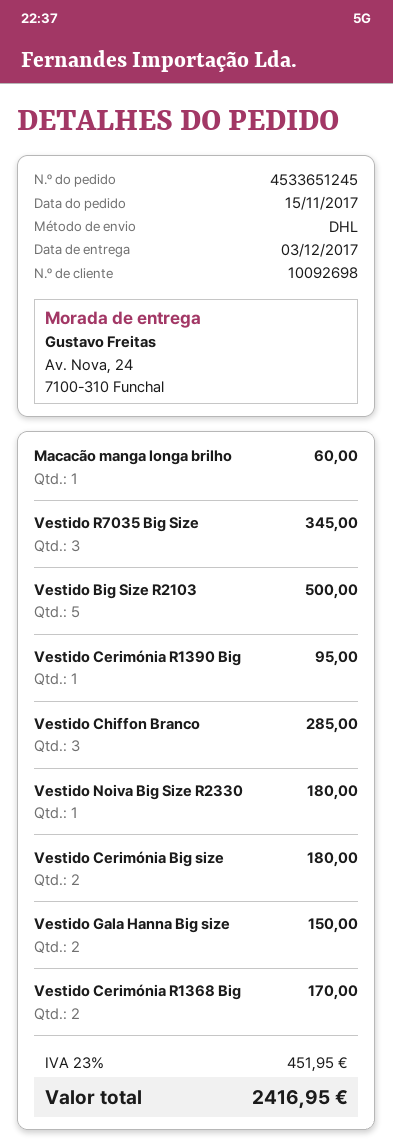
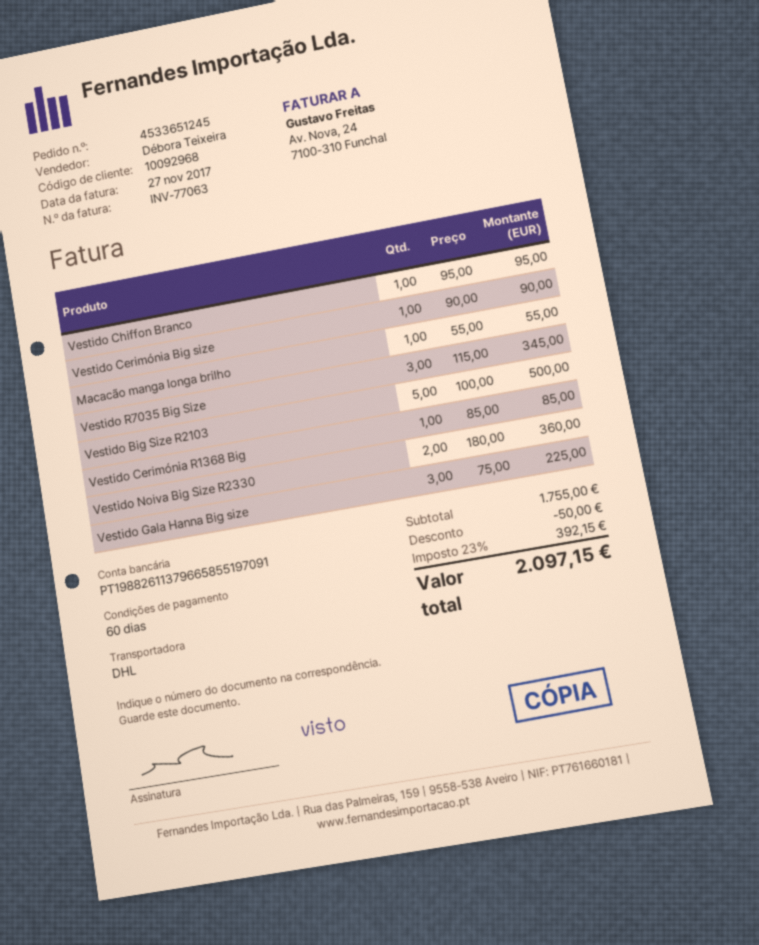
customer number: 10092698 -> 10092968
Macacão manga longa brilho: 1 for 60.00 -> 1 for 55.00
Vestido Cerimónia R1390 Big: 1 for 95.00 -> none
Vestido Chiffon Branco: 3 for 285.00 -> 1 for 95.00
Vestido Noiva Big Size R2330: 1 for 180.00 -> 2 for 360.00
Vestido Cerimónia Big size: 2 for 180.00 -> 1 for 90.00
Vestido Gala Hanna Big size: 2 for 150.00 -> 3 for 225.00
Vestido Cerimónia R1368 Big: 2 for 170.00 -> 1 for 85.00
discount: none -> 50.00
tax: 23% = 451.95 -> 23% = 392.15
total: 2416.95 -> 2097.15

